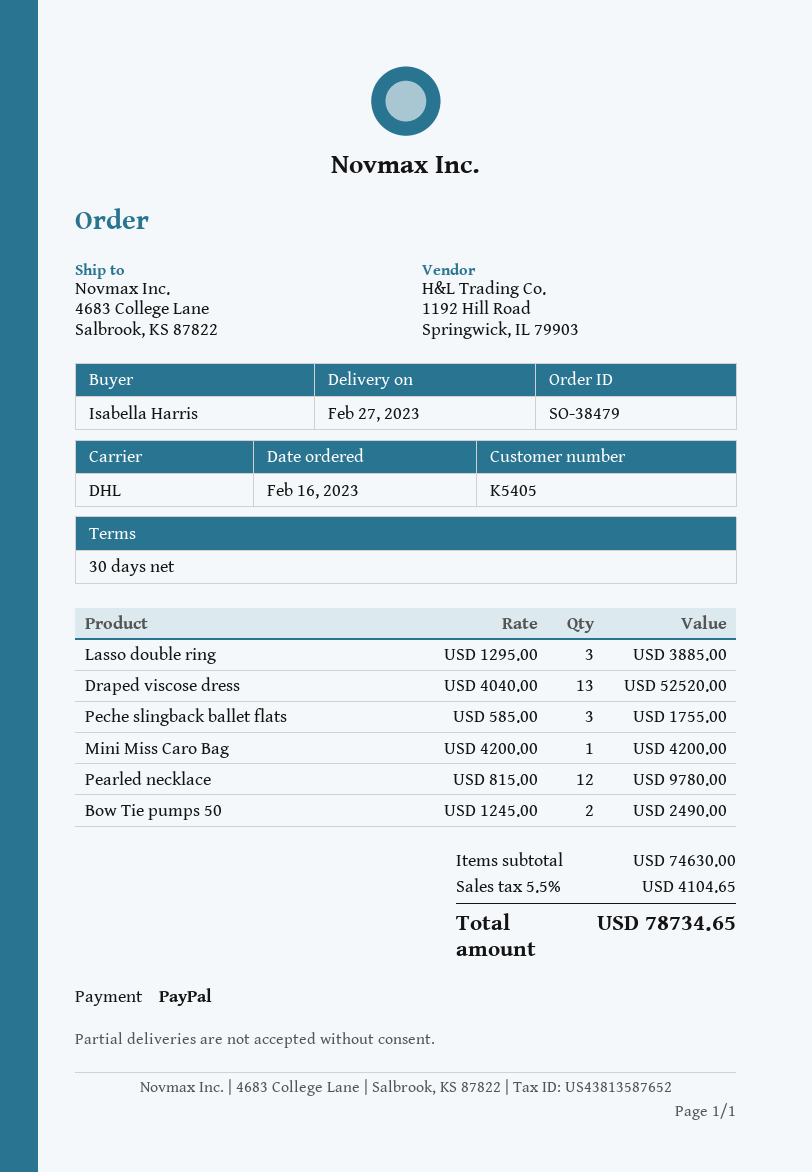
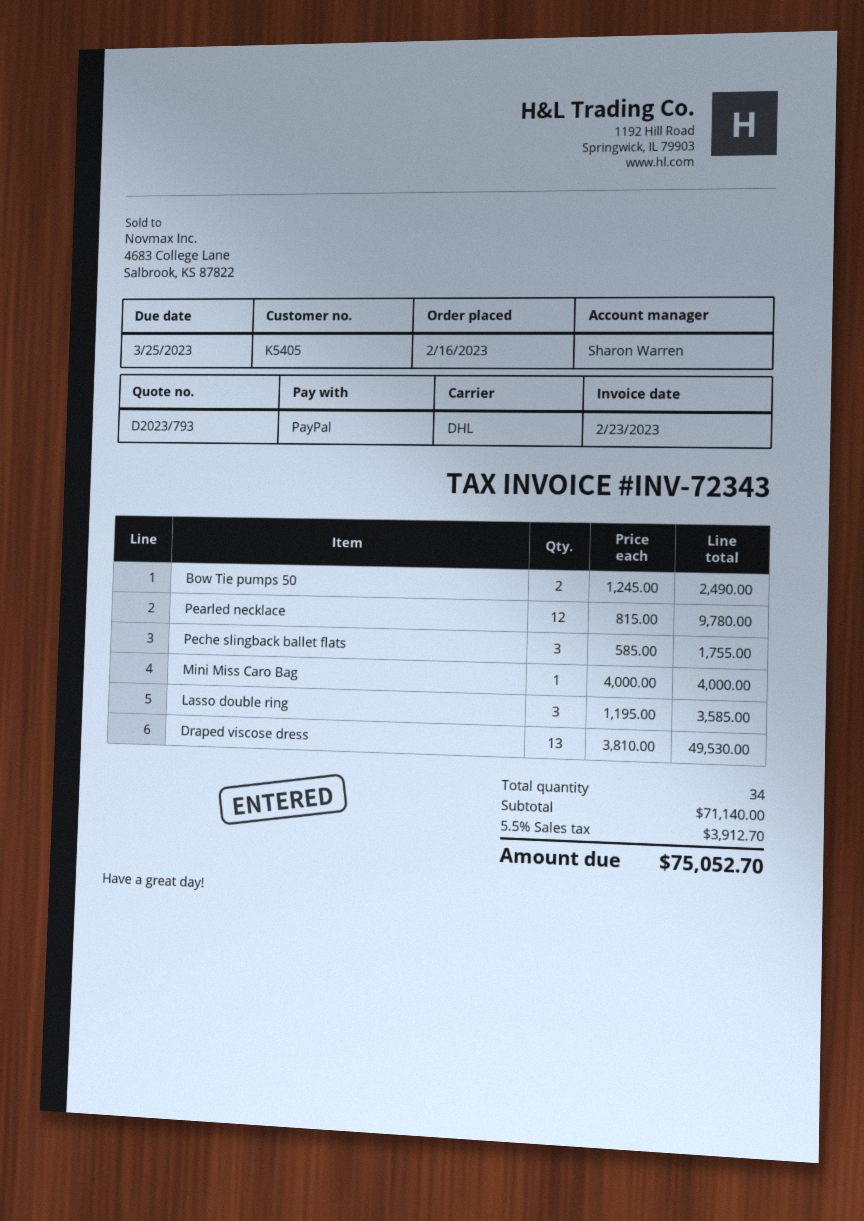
Lasso double ring: 3 x 1295.00 = 3885.00 -> 3 x 1195.00 = 3585.00
Draped viscose dress: 13 x 4040.00 = 52520.00 -> 13 x 3810.00 = 49530.00
Mini Miss Caro Bag: 1 x 4200.00 = 4200.00 -> 1 x 4000.00 = 4000.00
subtotal: 74630.00 -> 71140.00
tax: 5.5% = 4104.65 -> 5.5% = 3912.70
total: 78734.65 -> 75052.70

